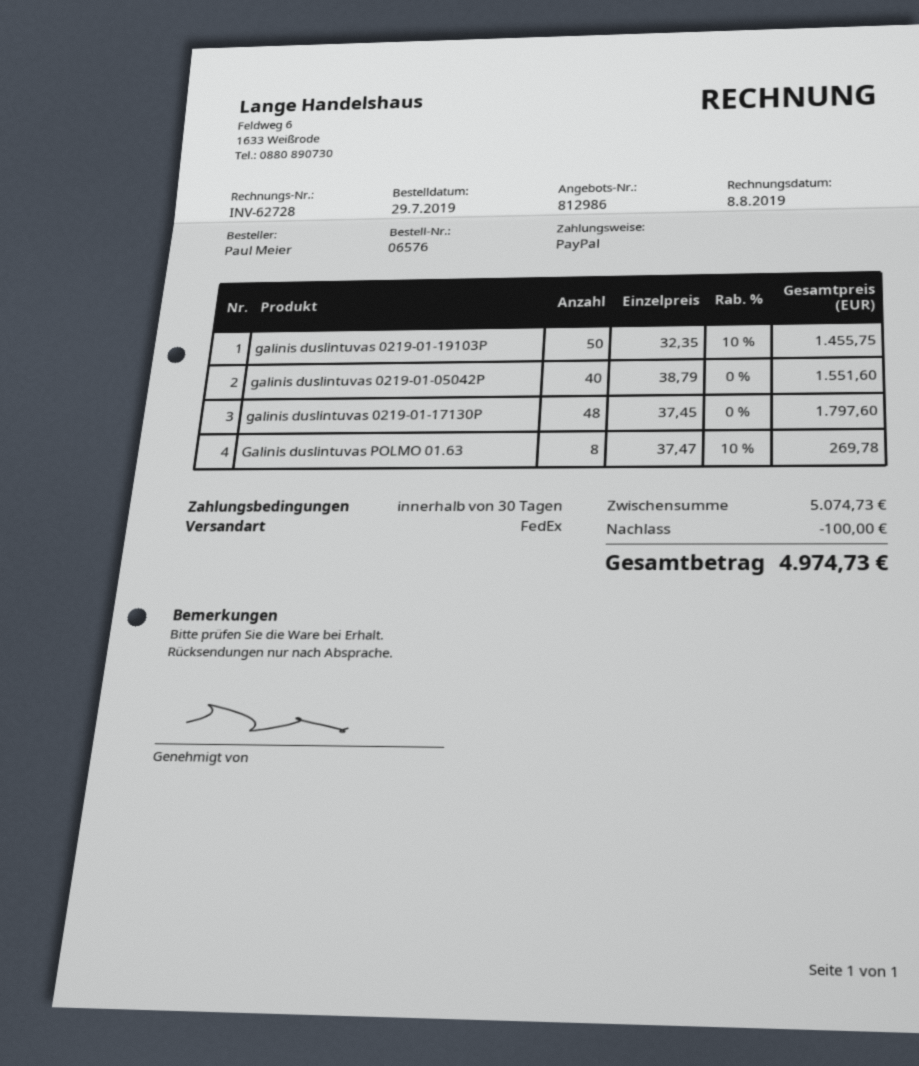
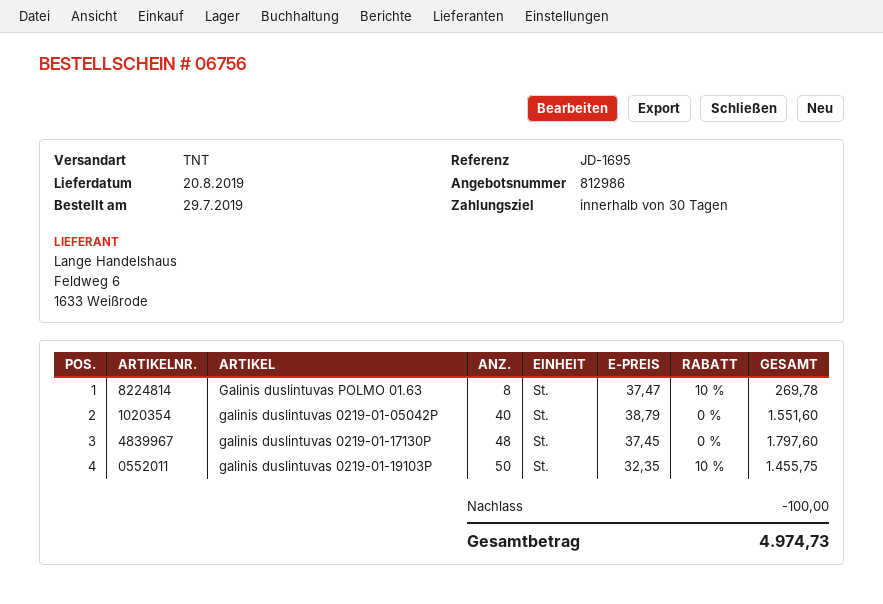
order number: 06576 -> 06756
shipping method: FedEx -> TNT

